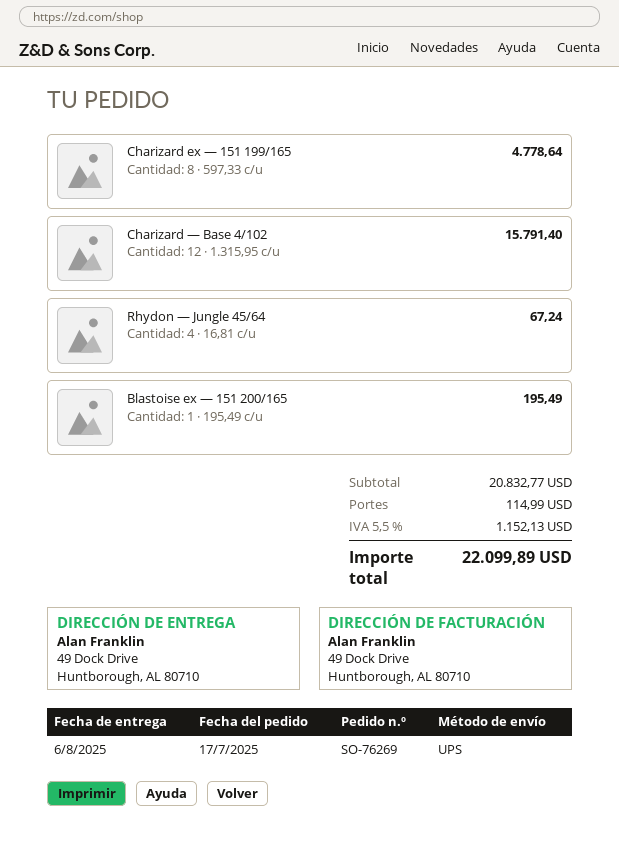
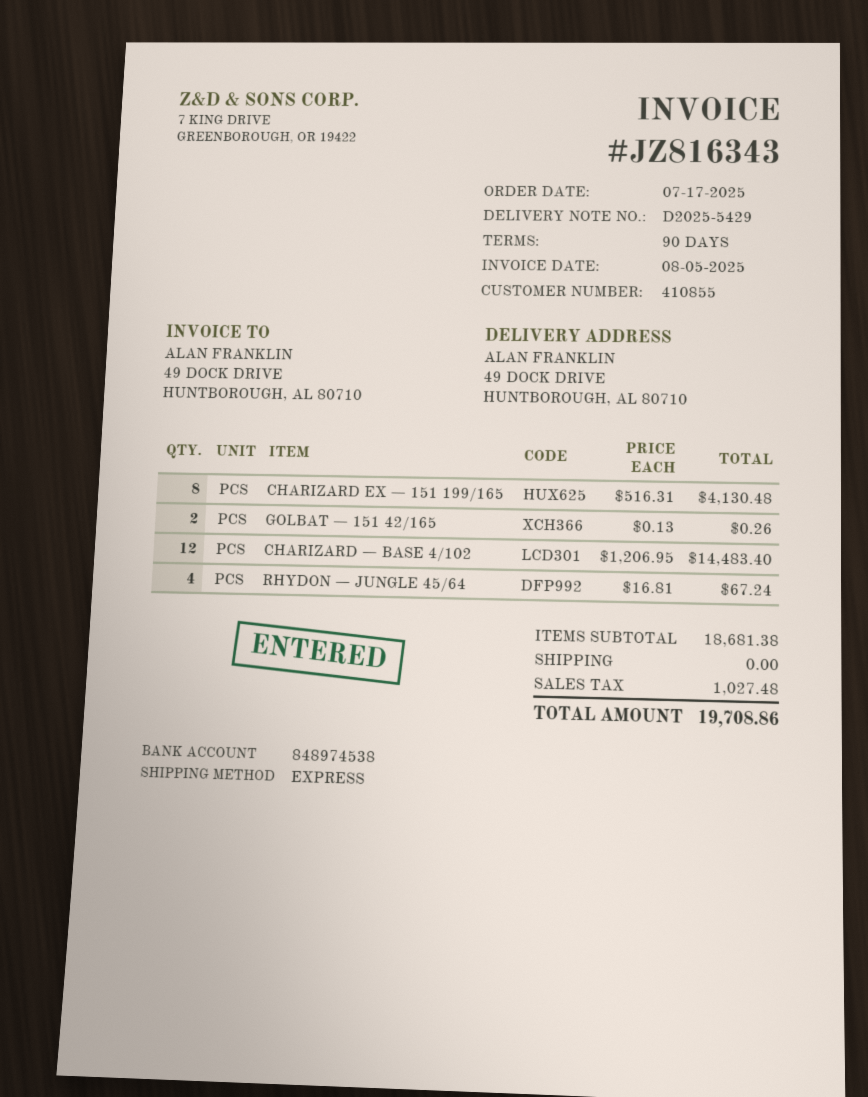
shipping method: UPS -> express
Charizard ex — 151 199/165: 8 x 597.33 = 4778.64 -> 8 x 516.31 = 4130.48
Charizard — Base 4/102: 12 x 1315.95 = 15791.40 -> 12 x 1206.95 = 14483.40
Blastoise ex — 151 200/165: 1 x 195.49 = 195.49 -> none
GOLBAT — 151 42/165: none -> 2 x 0.13 = 0.26
subtotal: 20832.77 -> 18681.38
shipping: 114.99 -> 0.00
tax: 1152.13 -> 1027.48
total: 22099.89 -> 19708.86

